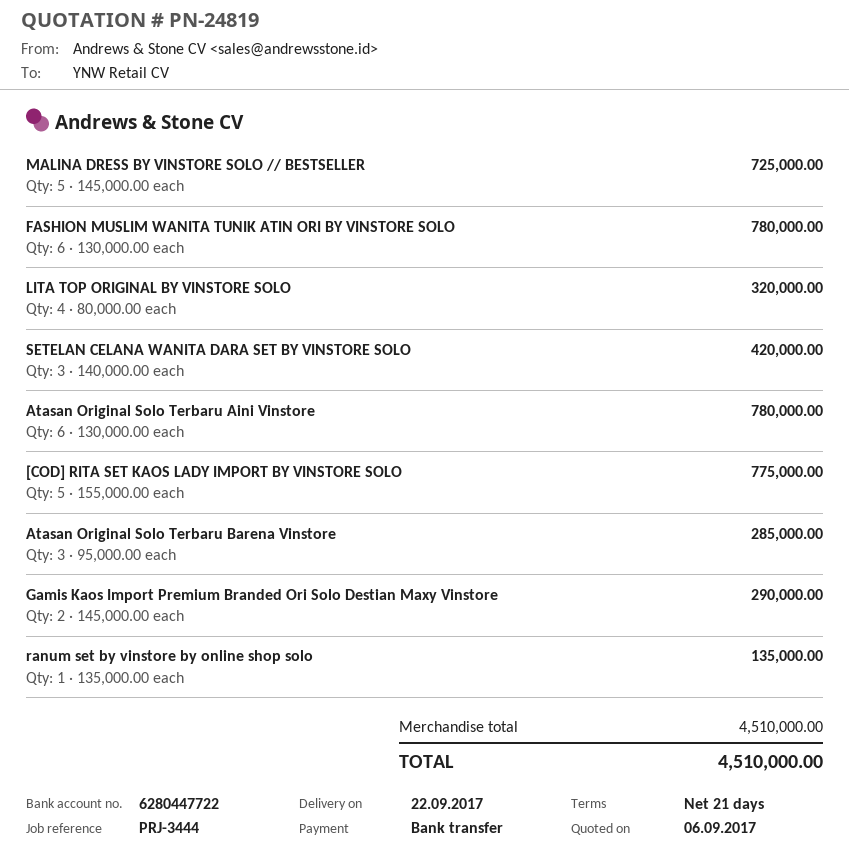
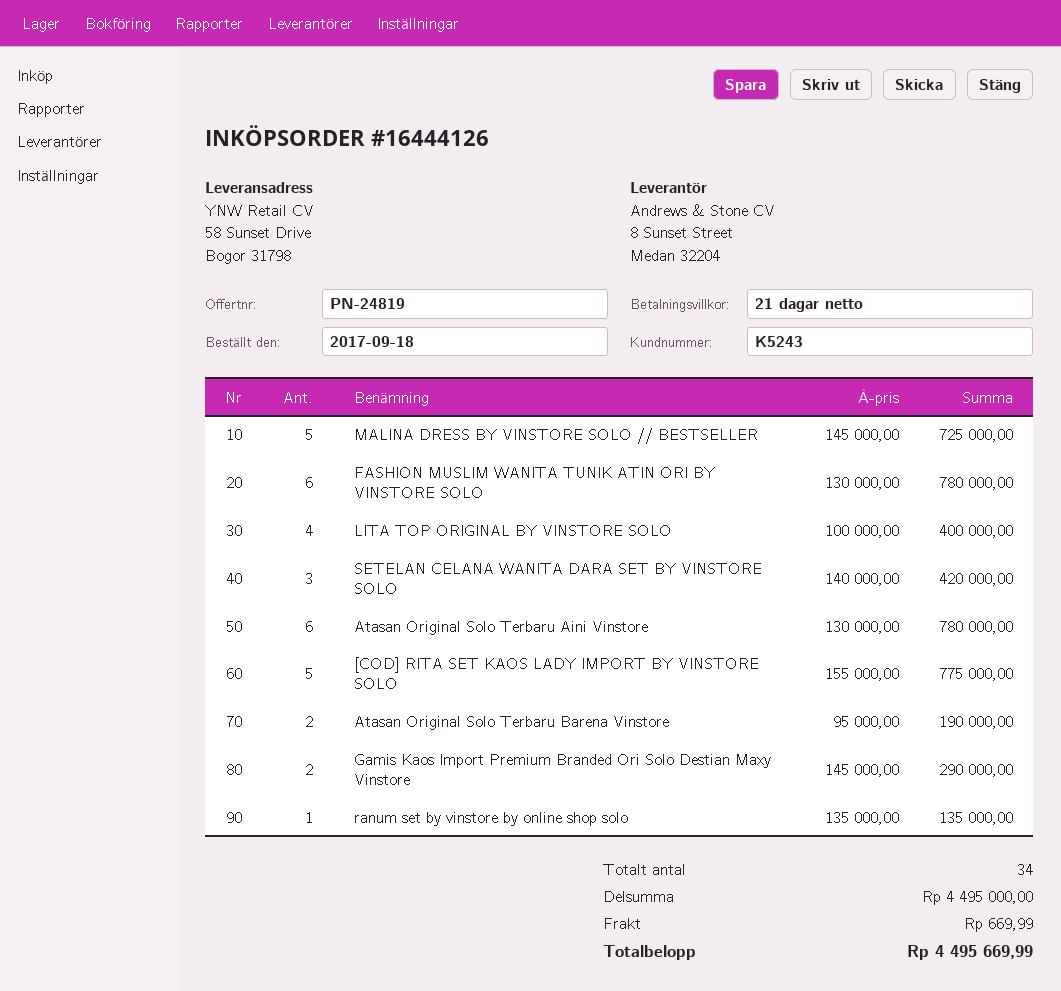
LITA TOP ORIGINAL BY VINSTORE SOLO: 4 x 80000.00 = 320000.00 -> 4 x 100000.00 = 400000.00
Atasan Original Solo Terbaru Barena Vinstore: 3 x 95000.00 = 285000.00 -> 2 x 95000.00 = 190000.00
subtotal: 4510000.00 -> 4495000.00
shipping: none -> 669.99
total: 4510000.00 -> 4495669.99

